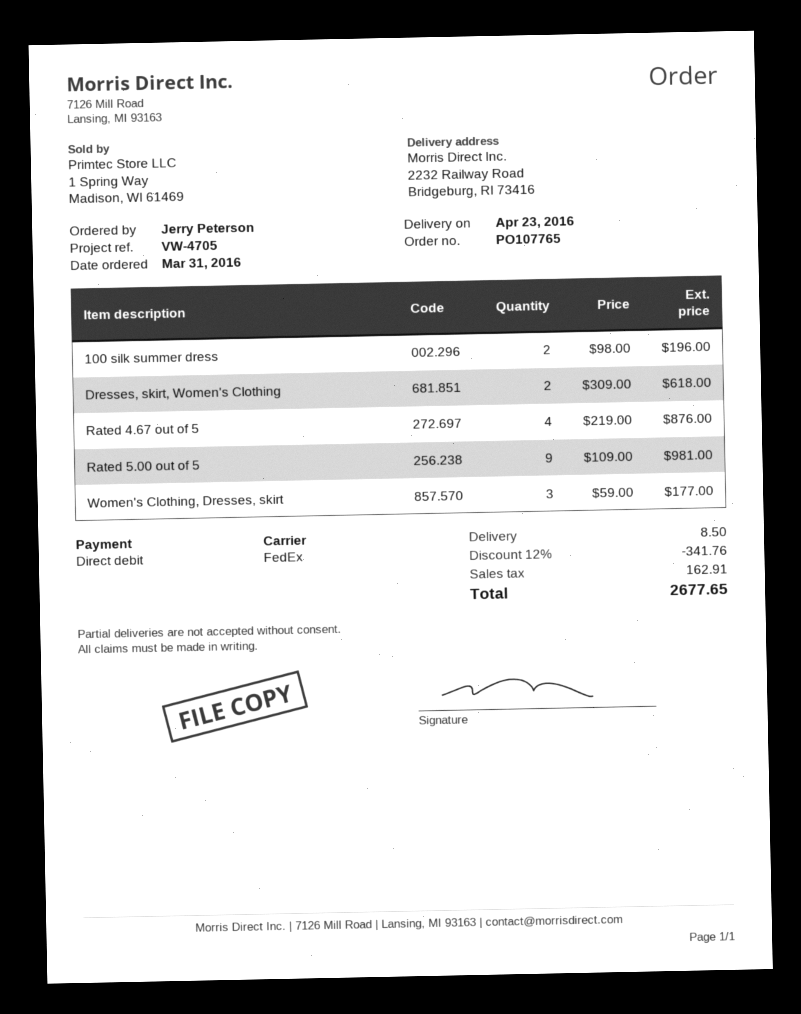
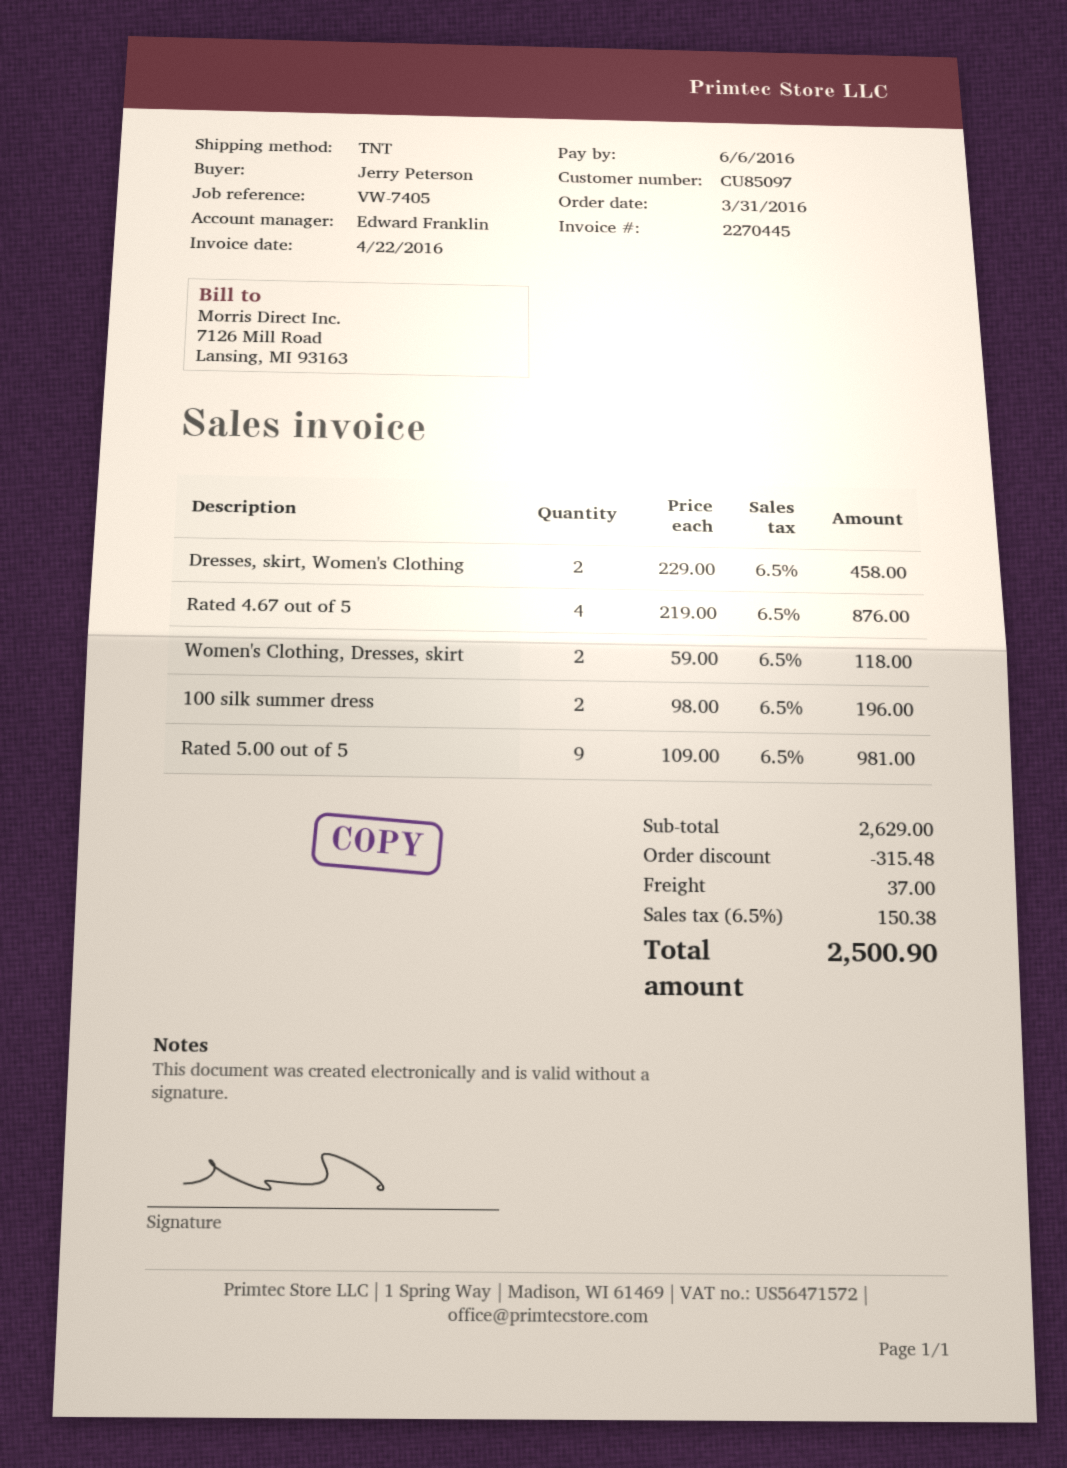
reference: VW-4705 -> VW-7405
shipping method: FedEx -> TNT
Dresses, skirt, Women's Clothing: 2 x 309.00 = 618.00 -> 2 x 229.00 = 458.00
Women's Clothing, Dresses, skirt: 3 x 59.00 = 177.00 -> 2 x 59.00 = 118.00
discount: 341.76 -> 315.48
shipping: 8.50 -> 37.00
tax: 162.91 -> 150.38
total: 2677.65 -> 2500.90

